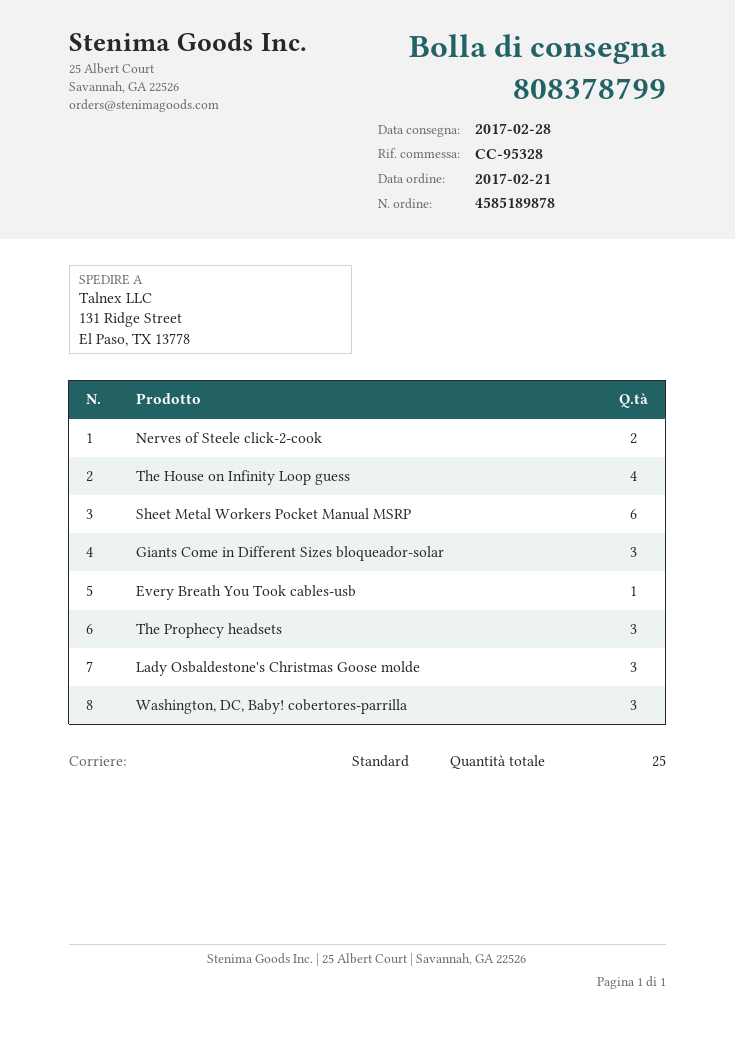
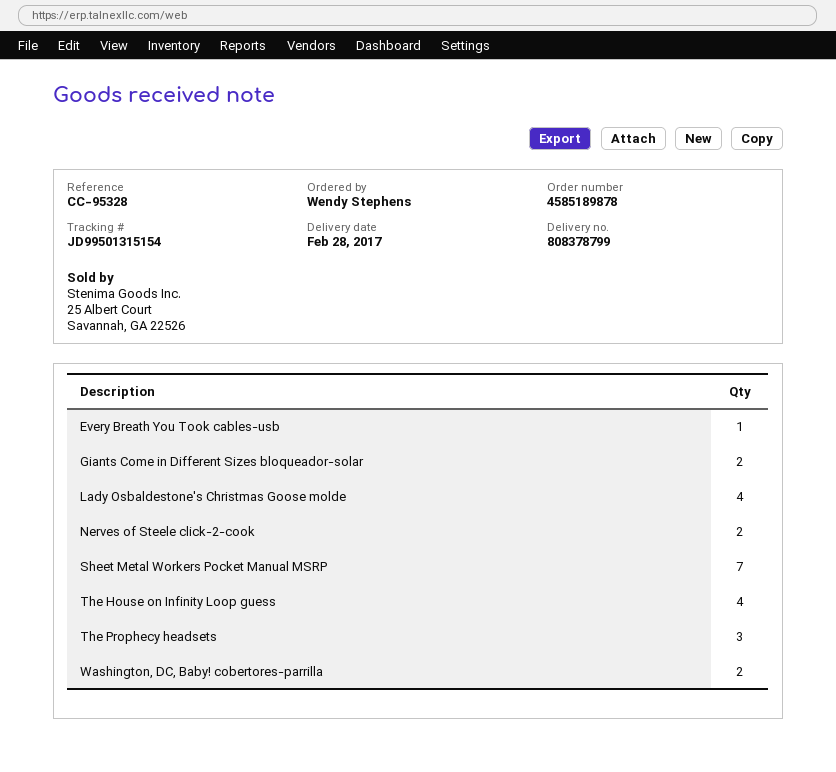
Sheet Metal Workers Pocket Manual MSRP: 6 -> 7
Giants Come in Different Sizes bloqueador-solar: 3 -> 2
Lady Osbaldestone's Christmas Goose molde: 3 -> 4
Washington, DC, Baby! cobertores-parrilla: 3 -> 2

